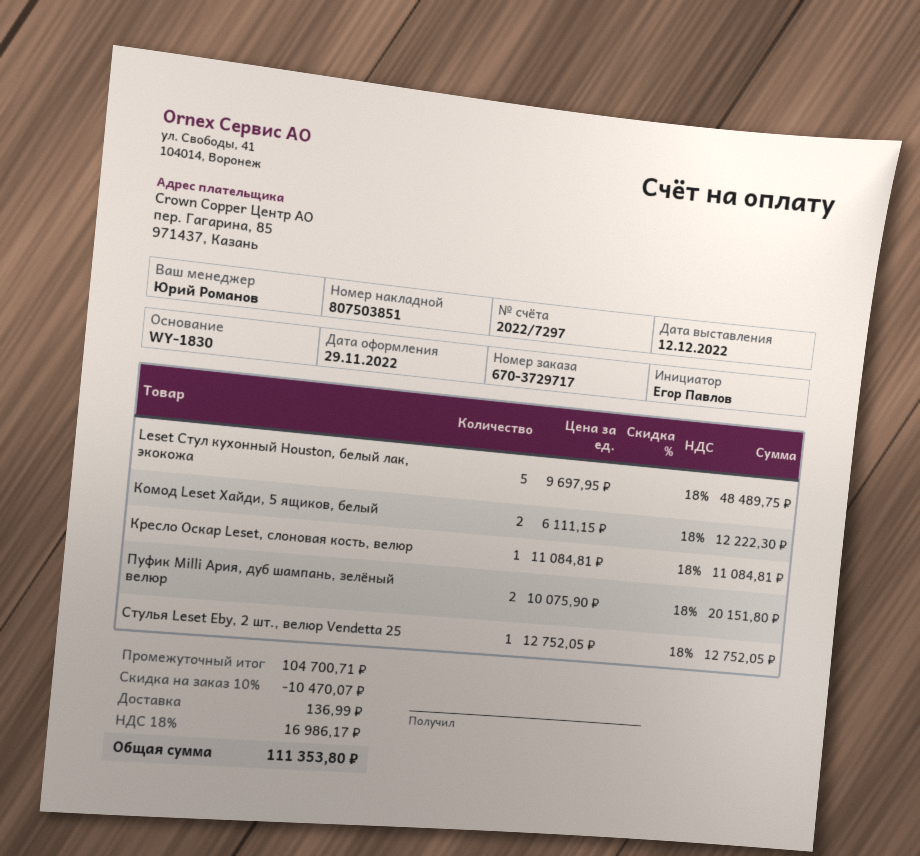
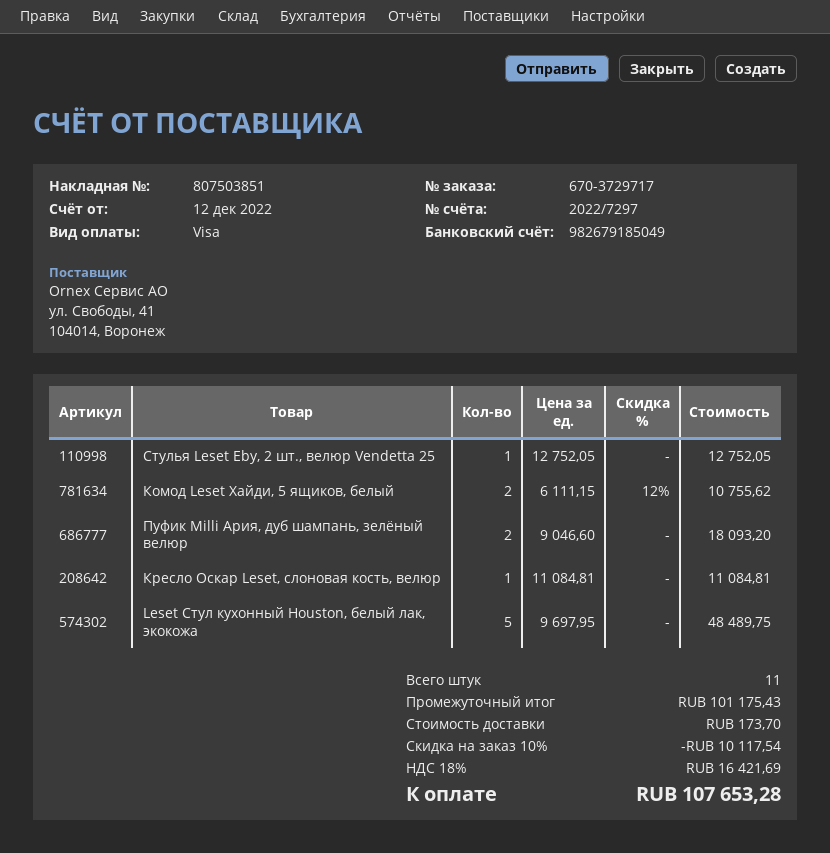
Комод Leset Хайди, 5 ящиков, белый: 2 x 6111.15 = 12222.30 -> 2 x 6111.15 - 12% = 10755.62
Пуфик Milli Ария, дуб шампань, зелёный велюр: 2 x 10075.90 = 20151.80 -> 2 x 9046.60 = 18093.20
subtotal: 104700.71 -> 101175.43
discount: 10% = 10470.07 -> 10% = 10117.54
shipping: 136.99 -> 173.70
tax: 18% = 16986.17 -> 18% = 16421.69
total: 111353.80 -> 107653.28

